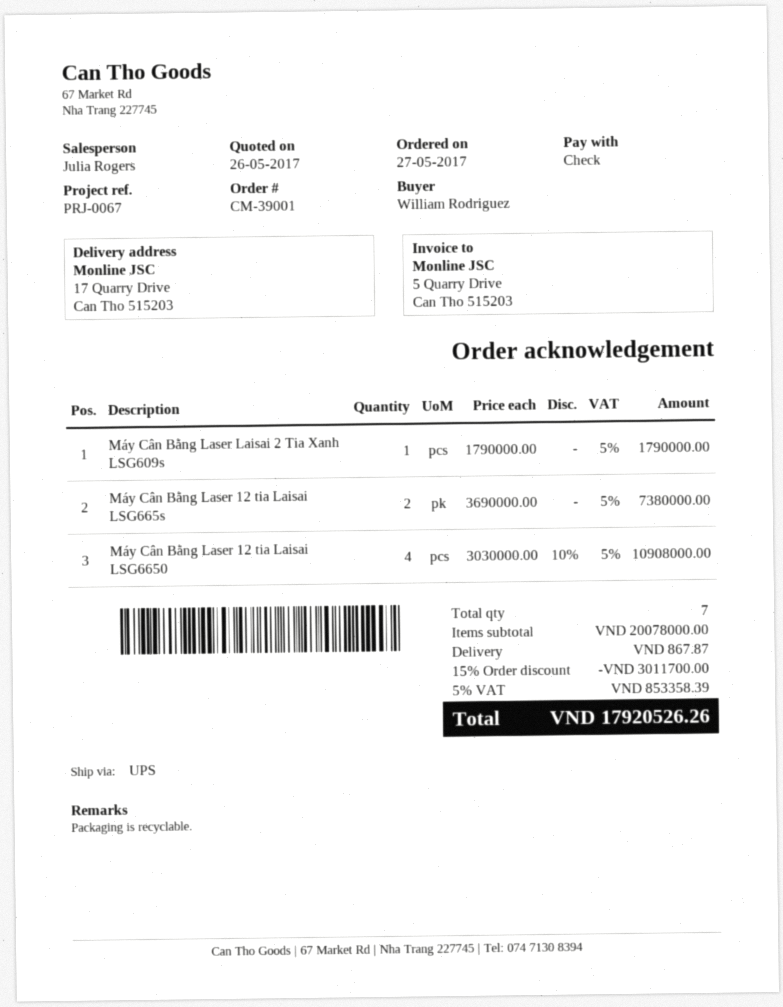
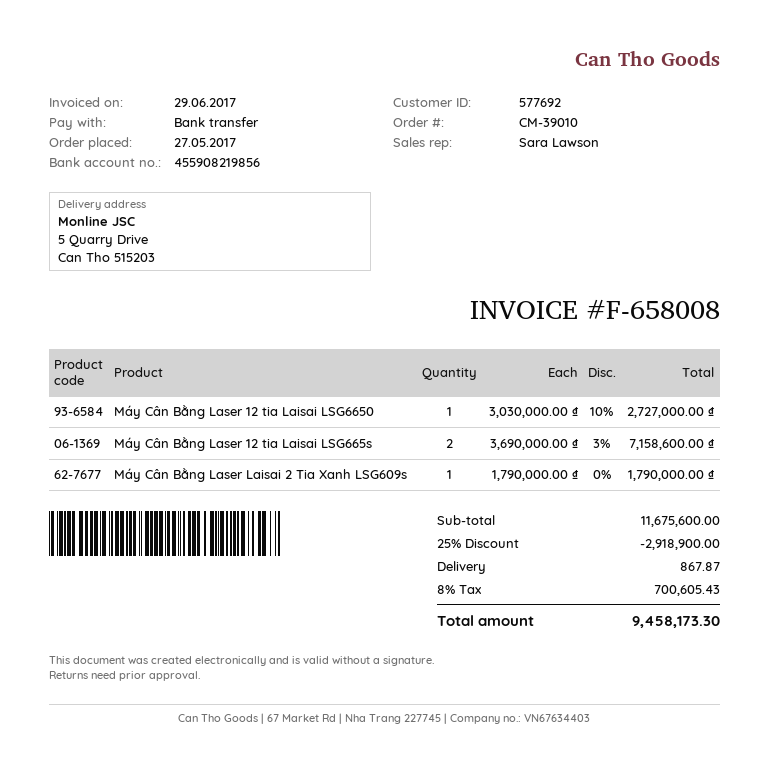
order number: CM-39001 -> CM-39010
sales rep: Julia Rogers -> Sara Lawson
payment method: cheque -> bank transfer
ship to: 17 Quarry Drive, Can Tho 515203 -> 5 Quarry Drive, Can Tho 515203
Máy Cân Bằng Laser 12 tia Laisai LSG665s: 2 x 3690000.00 = 7380000.00 -> 2 x 3690000.00 - 3% = 7158600.00
Máy Cân Bằng Laser 12 tia Laisai LSG6650: 4 x 3030000.00 - 10% = 10908000.00 -> 1 x 3030000.00 - 10% = 2727000.00
subtotal: 20078000.00 -> 11675600.00
discount: 15% = 3011700.00 -> 25% = 2918900.00
tax: 5% = 853358.39 -> 8% = 700605.43
total: 17920526.26 -> 9458173.30

